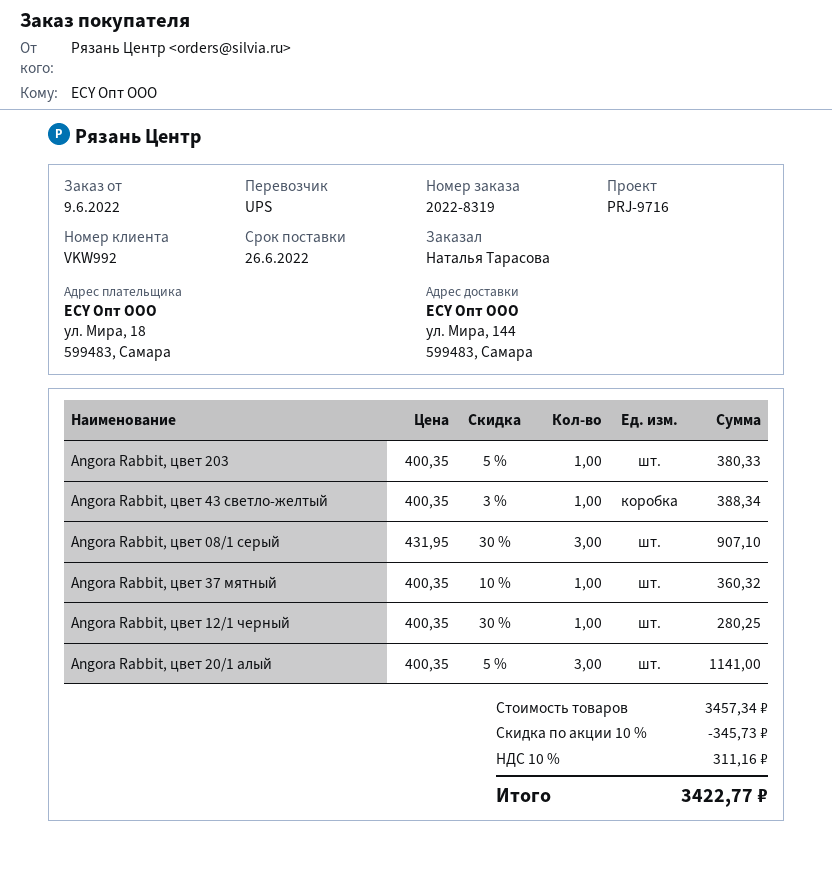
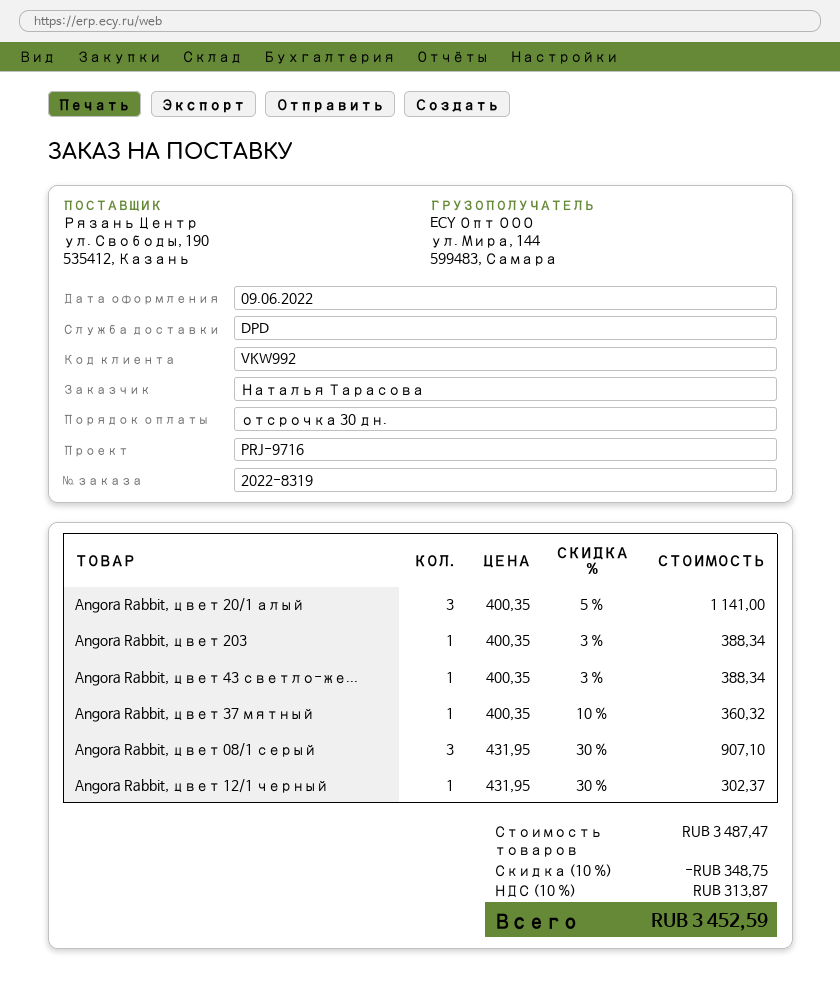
shipping method: UPS -> DPD
Angora Rabbit, цвет 203: 1 x 400.35 - 5% = 380.33 -> 1 x 400.35 - 3% = 388.34
Angora Rabbit, цвет 12/1 черный: 1 x 400.35 - 30% = 280.25 -> 1 x 431.95 - 30% = 302.37
subtotal: 3457.34 -> 3487.47
discount: 10% = 345.73 -> 10% = 348.75
tax: 10% = 311.16 -> 10% = 313.87
total: 3422.77 -> 3452.59

